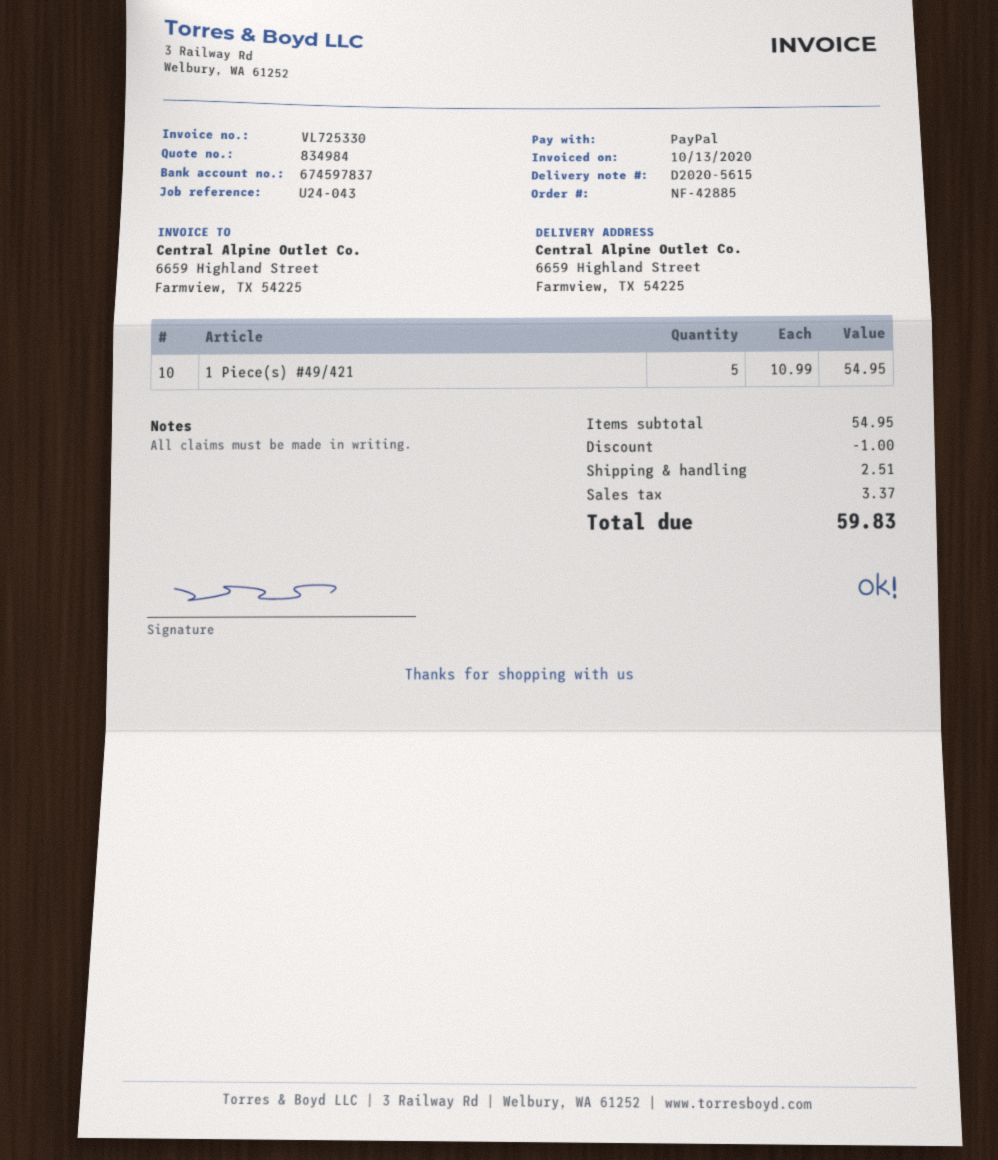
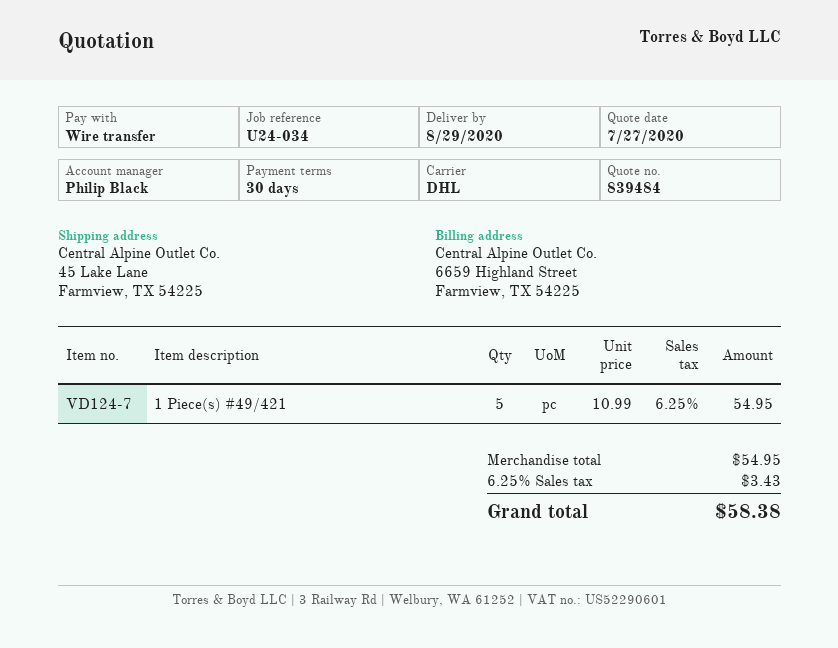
quote number: 834984 -> 839484
reference: U24-043 -> U24-034
payment method: PayPal -> bank transfer
ship to: 6659 Highland Street, Farmview, TX 54225 -> 45 Lake Lane, Farmview, TX 54225
discount: 1.00 -> none
shipping: 2.51 -> none
tax: 3.37 -> 3.43
total: 59.83 -> 58.38

